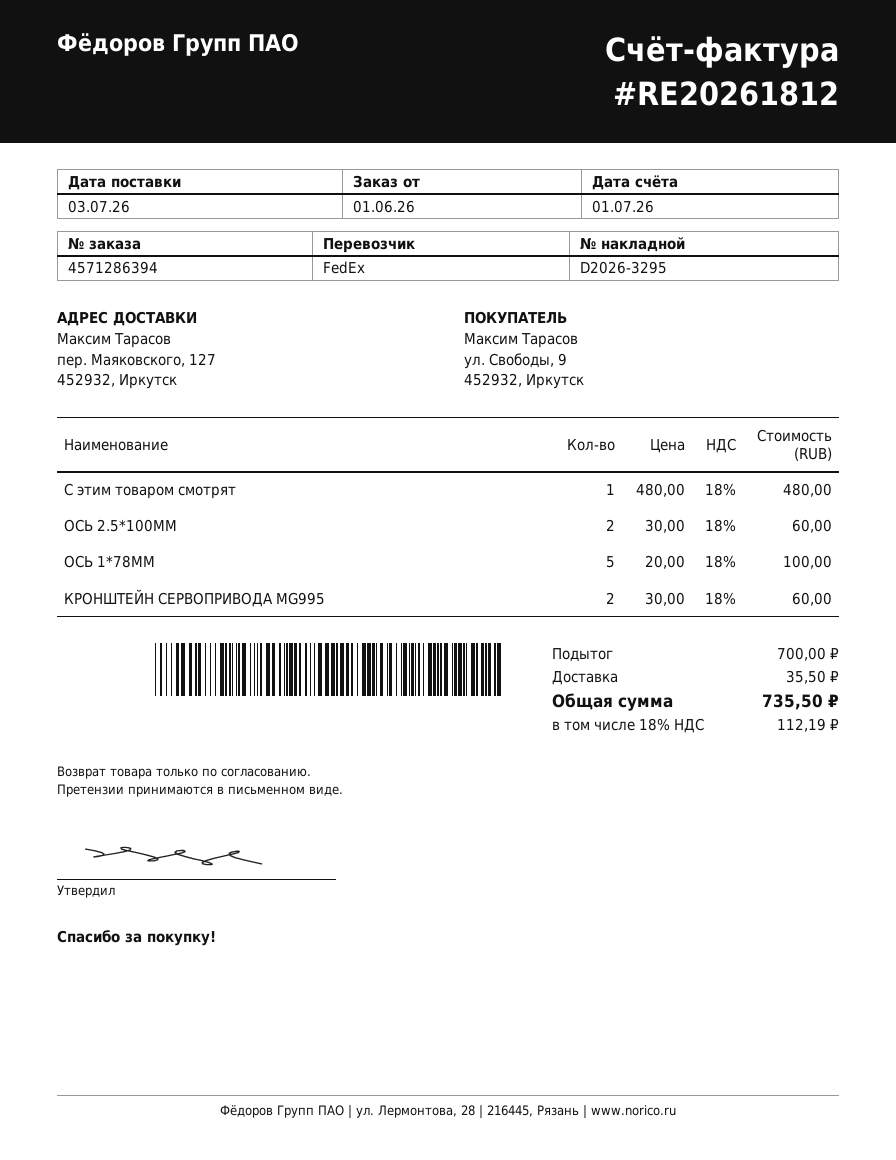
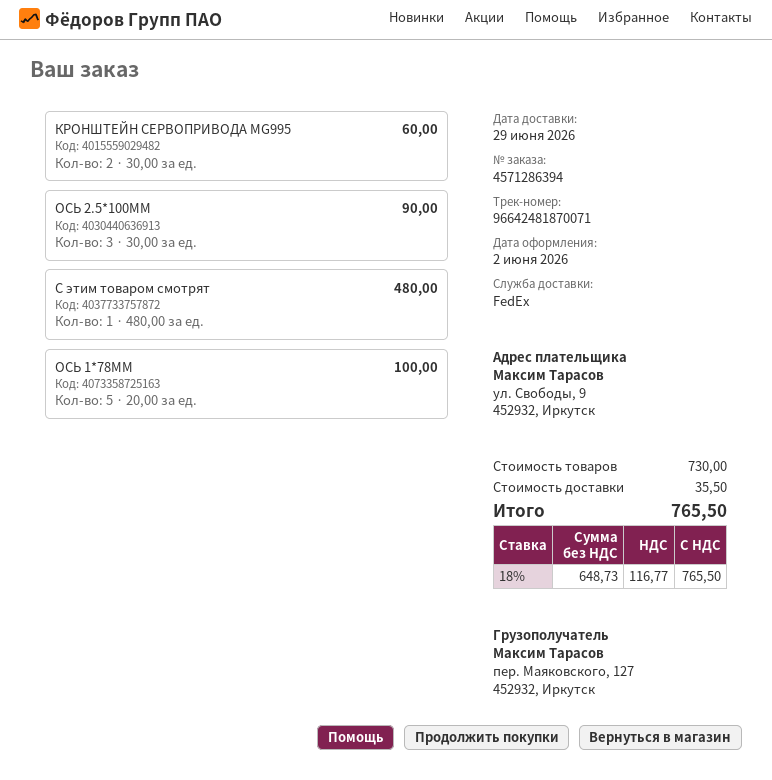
order date: 2026-06-01 -> 2026-06-02
delivery date: 2026-07-03 -> 2026-06-29
ОСЬ 2.5*100ММ: 2 x 30.00 = 60.00 -> 3 x 30.00 = 90.00
subtotal: 700.00 -> 730.00
tax: 18% = 112.19 -> 18% = 116.77
total: 735.50 -> 765.50

